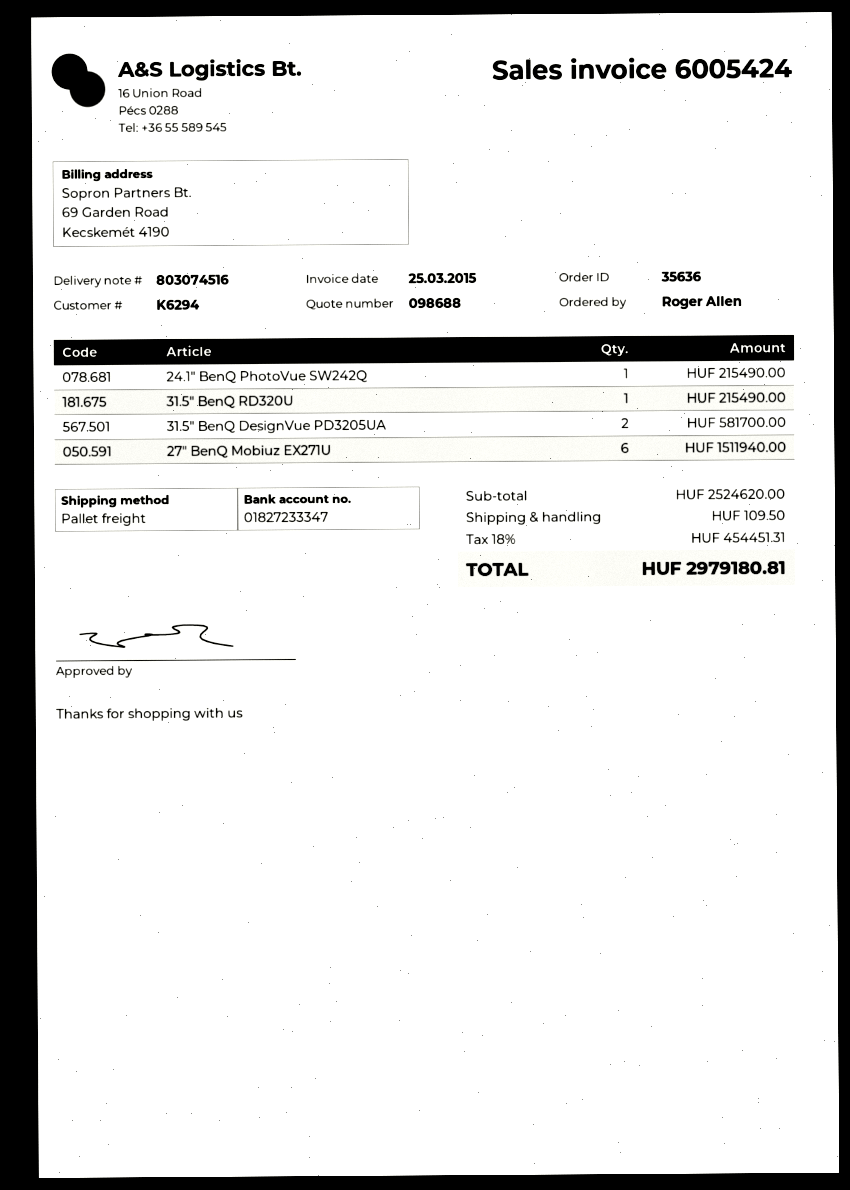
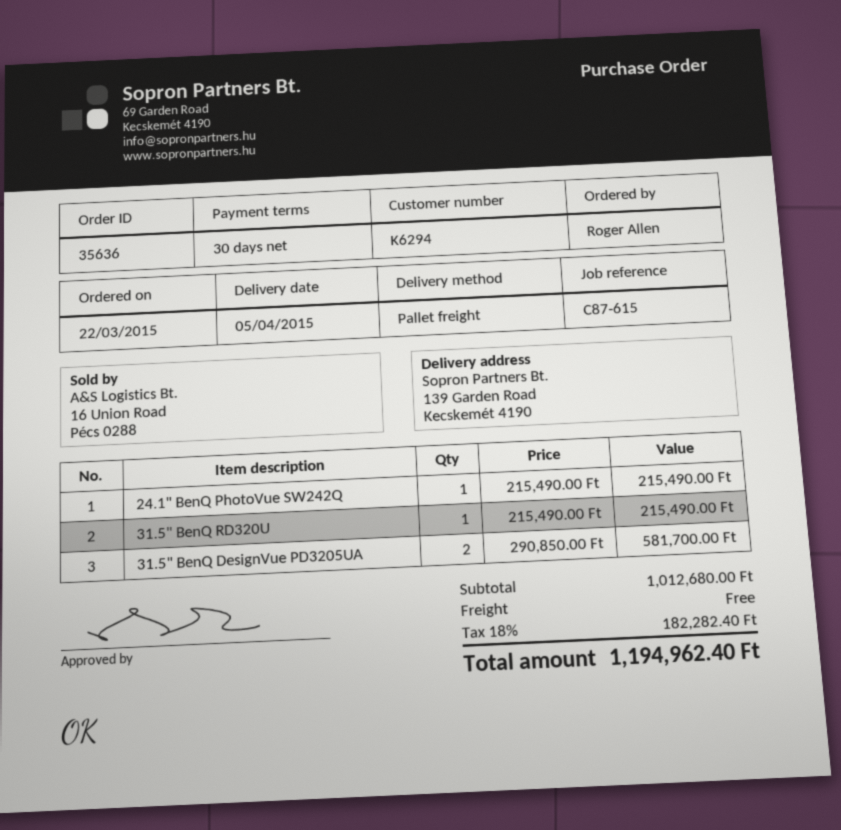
27" BenQ Mobiuz EX271U: 6 for 1511940.00 -> none
subtotal: 2524620.00 -> 1012680.00
shipping: 109.50 -> 0.00
tax: 18% = 454451.31 -> 18% = 182282.40
total: 2979180.81 -> 1194962.40

